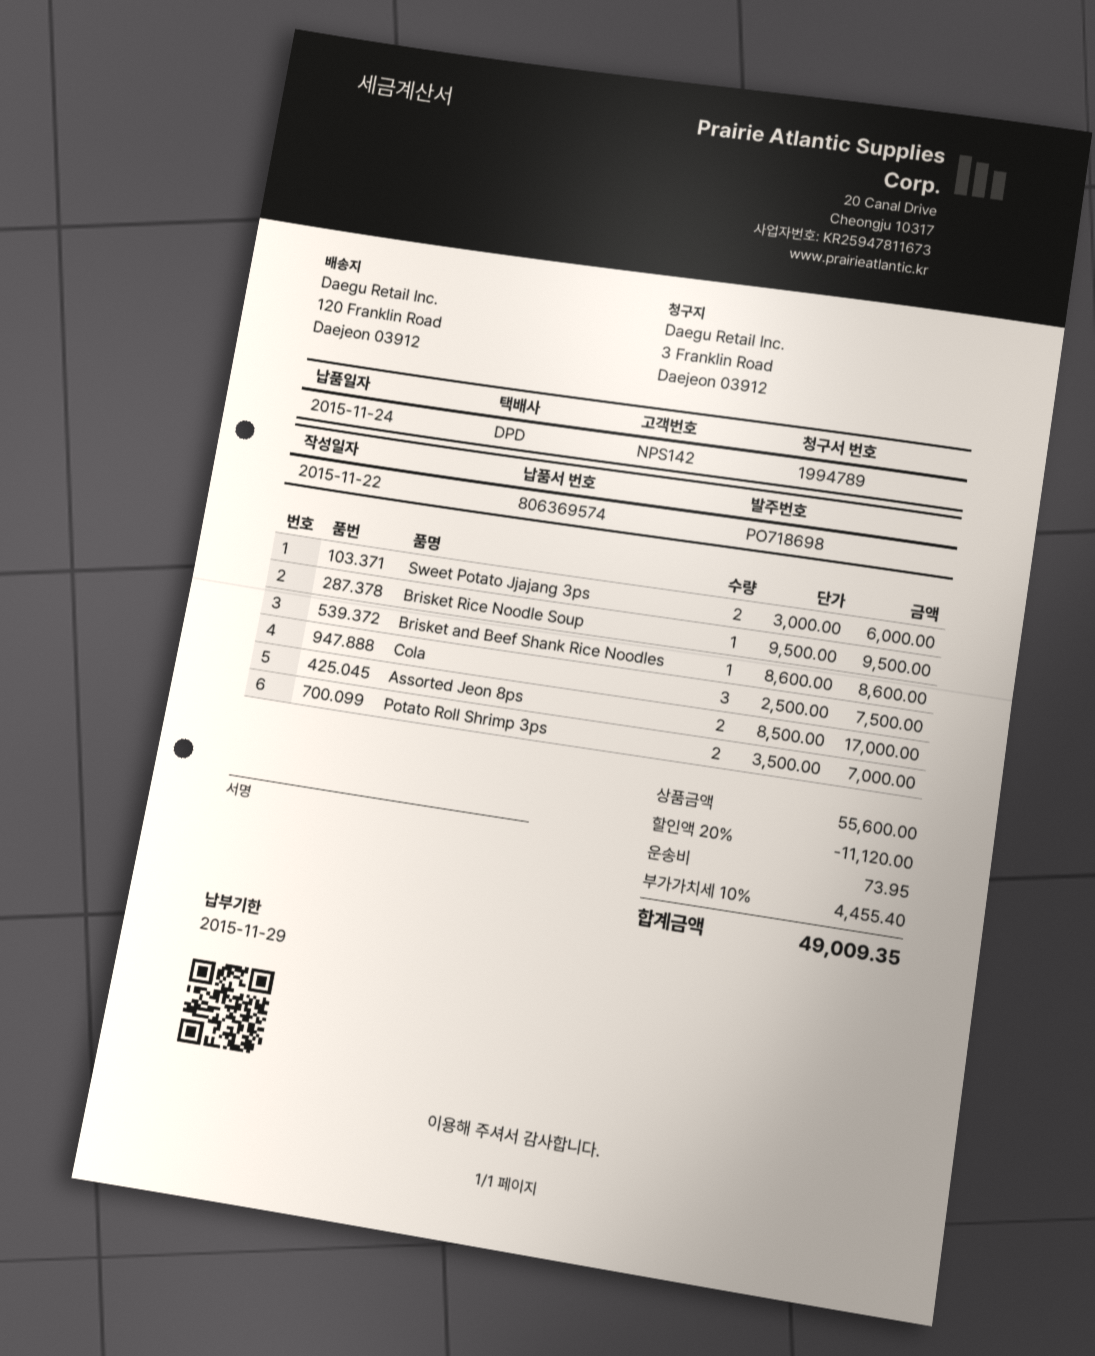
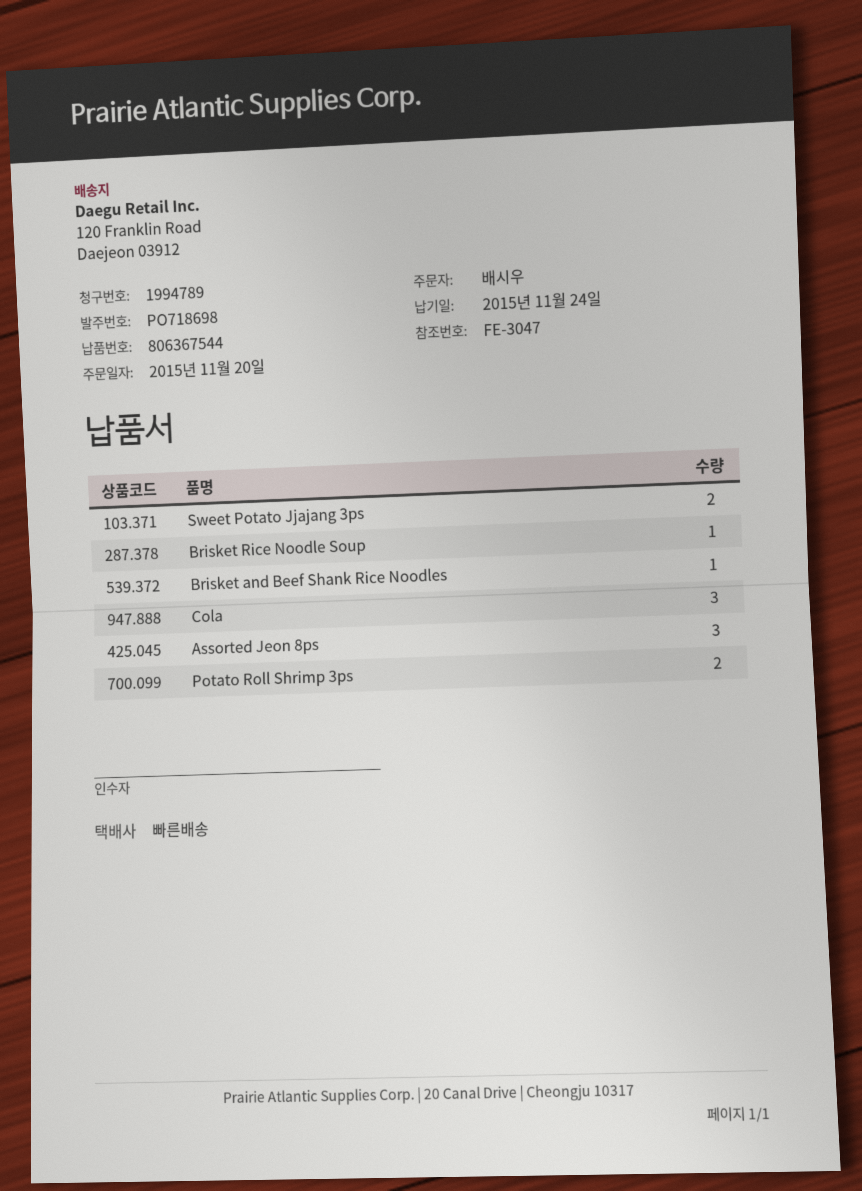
delivery note number: 806369574 -> 806367544
shipping method: DPD -> express
Assorted Jeon 8ps: 2 -> 3

